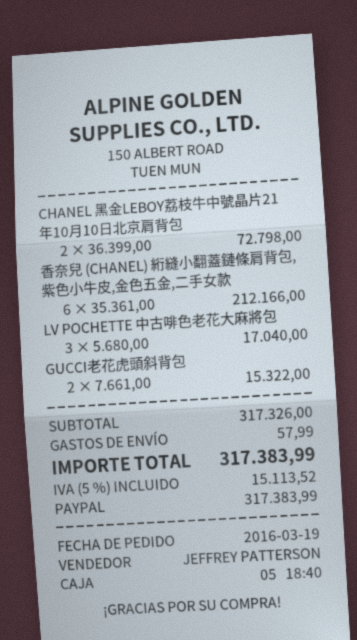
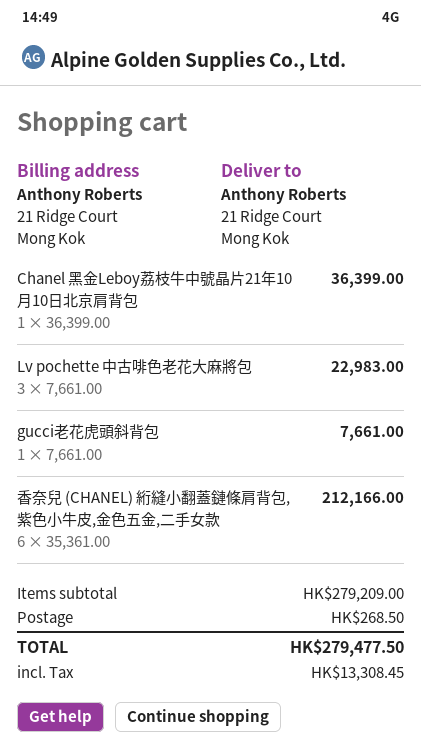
CHANEL 黑金LEBOY荔枝牛中號晶片21年10月10日北京肩背包: 2 x 36399.00 = 72798.00 -> 1 x 36399.00 = 36399.00
LV POCHETTE 中古啡色老花大麻將包: 3 x 5680.00 = 17040.00 -> 3 x 7661.00 = 22983.00
GUCCI老花虎頭斜背包: 2 x 7661.00 = 15322.00 -> 1 x 7661.00 = 7661.00
subtotal: 317326.00 -> 279209.00
shipping: 57.99 -> 268.50
tax: 15113.52 -> 13308.45
total: 317383.99 -> 279477.50

